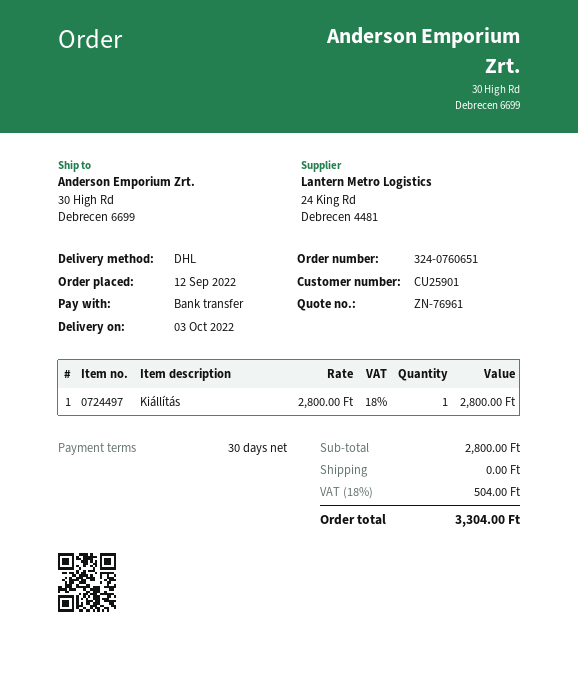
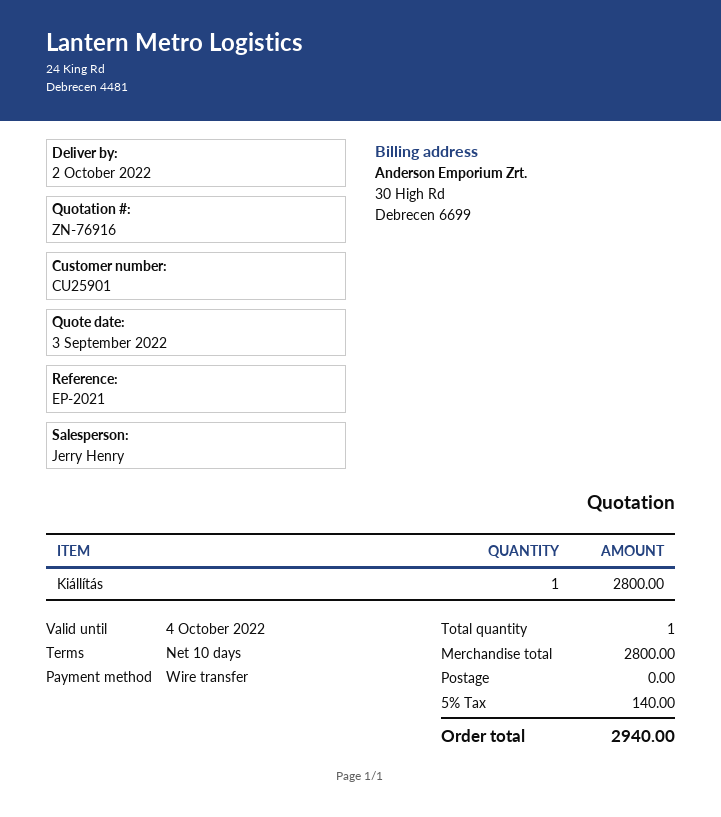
quote number: ZN-76961 -> ZN-76916
delivery date: 2022-10-03 -> 2022-10-02
payment terms: 30 days -> 10 days
tax: 18% = 504.00 -> 5% = 140.00
total: 3304.00 -> 2940.00

